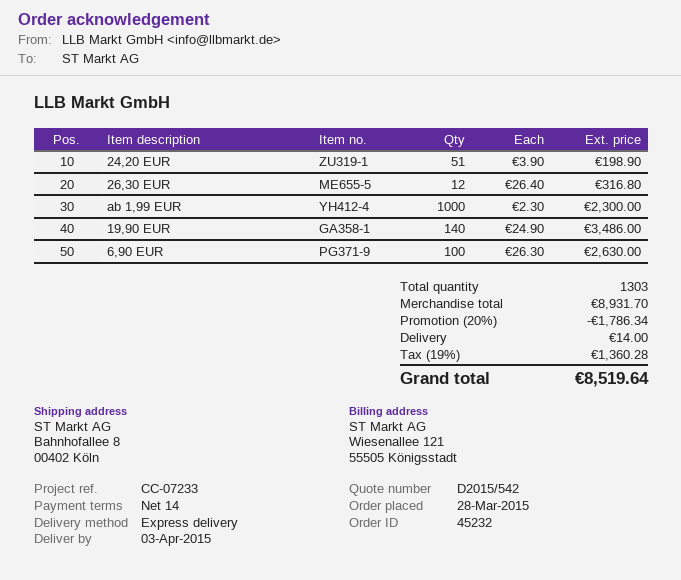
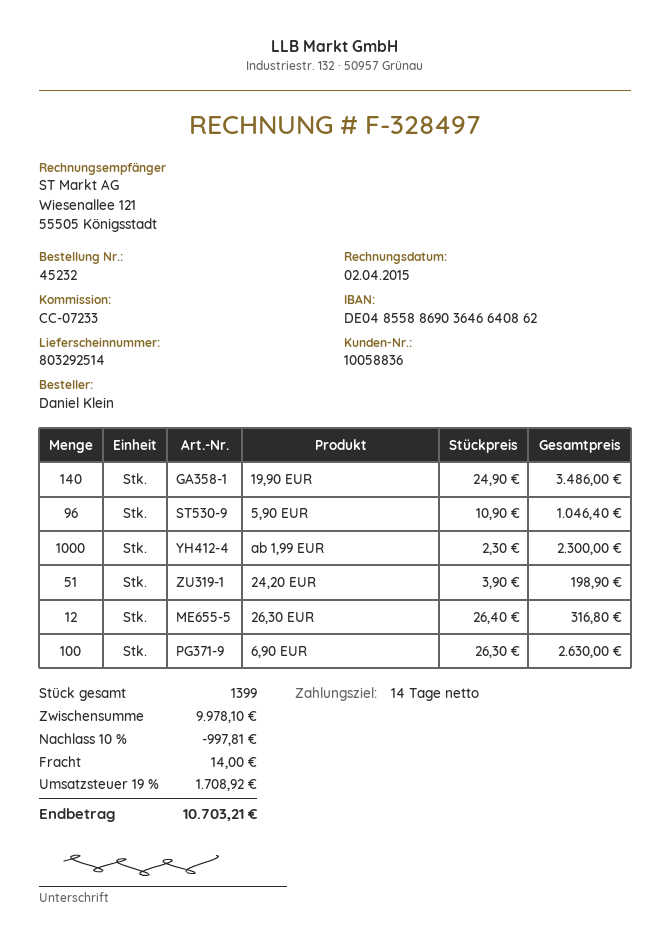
5,90 EUR: none -> 96 x 10.90 = 1046.40
total quantity: 1303 -> 1399
subtotal: 8931.70 -> 9978.10
discount: 20% = 1786.34 -> 10% = 997.81
tax: 19% = 1360.28 -> 19% = 1708.92
total: 8519.64 -> 10703.21

